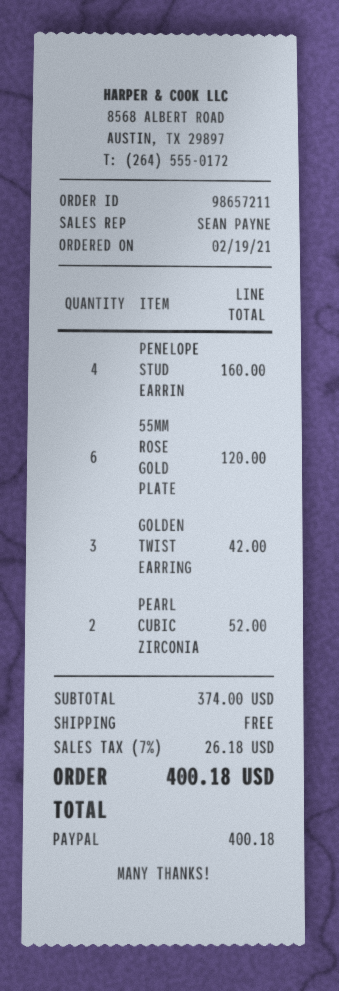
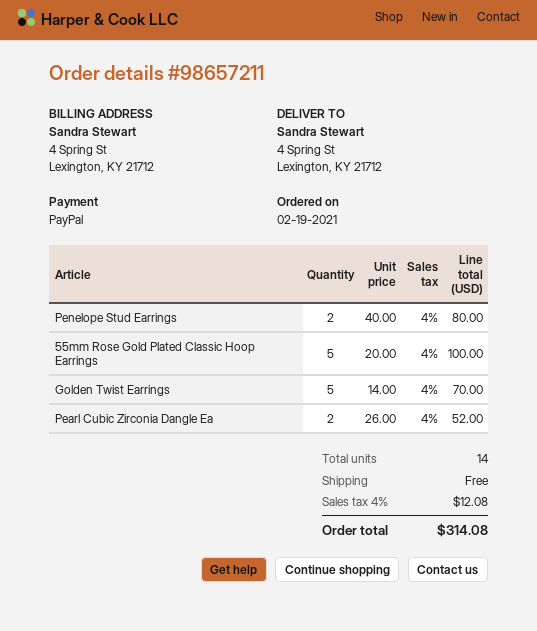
PENELOPE STUD EARRIN: 4 for 160.00 -> 2 for 80.00
55MM ROSE GOLD PLATE: 6 for 120.00 -> 5 for 100.00
GOLDEN TWIST EARRING: 3 for 42.00 -> 5 for 70.00
tax: 7% = 26.18 -> 4% = 12.08
total: 400.18 -> 314.08

